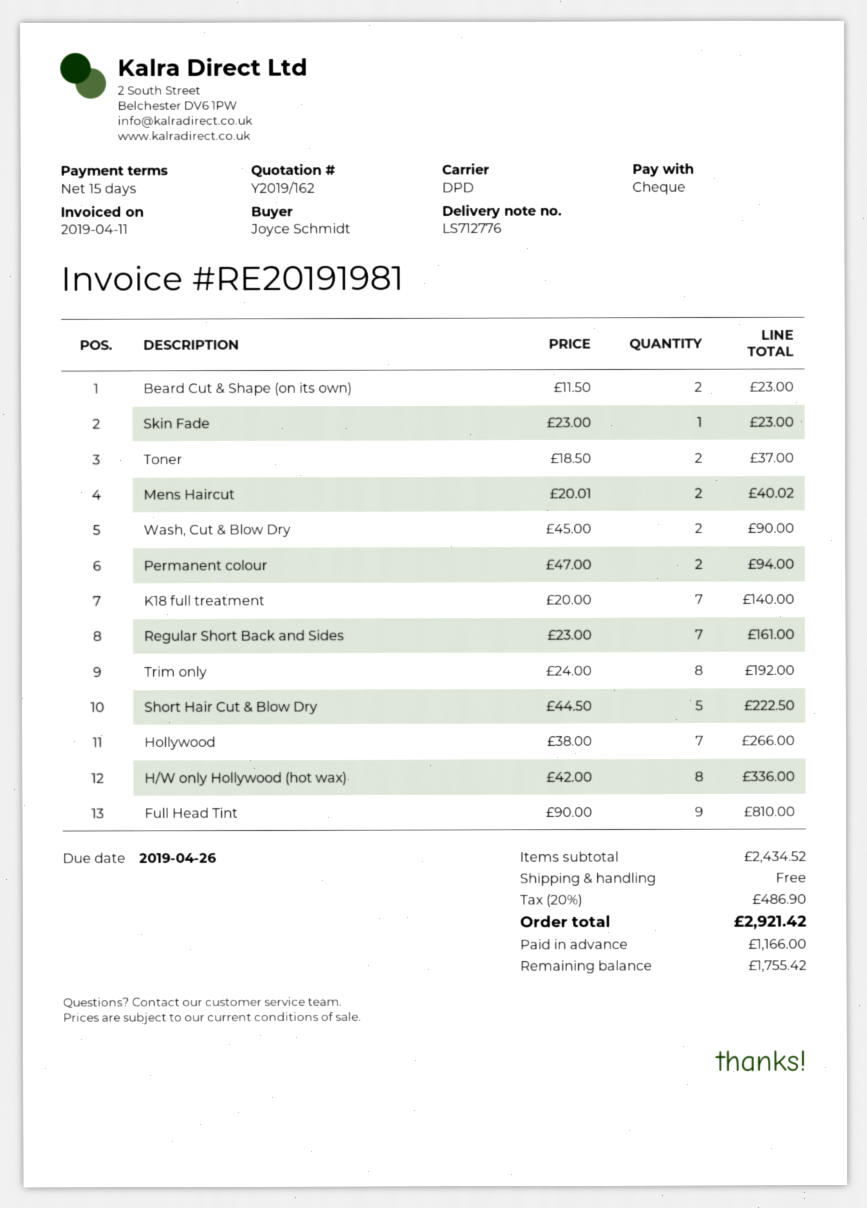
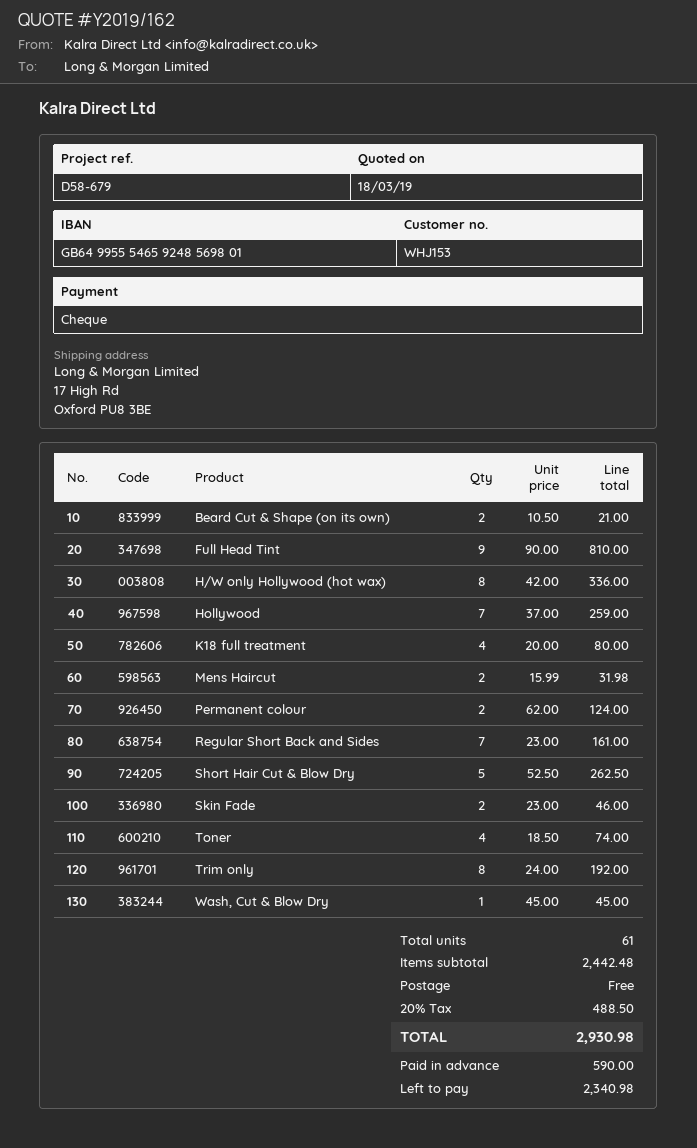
Beard Cut & Shape (on its own): 2 x 11.50 = 23.00 -> 2 x 10.50 = 21.00
Skin Fade: 1 x 23.00 = 23.00 -> 2 x 23.00 = 46.00
Toner: 2 x 18.50 = 37.00 -> 4 x 18.50 = 74.00
Mens Haircut: 2 x 20.01 = 40.02 -> 2 x 15.99 = 31.98
Wash, Cut & Blow Dry: 2 x 45.00 = 90.00 -> 1 x 45.00 = 45.00
Permanent colour: 2 x 47.00 = 94.00 -> 2 x 62.00 = 124.00
K18 full treatment: 7 x 20.00 = 140.00 -> 4 x 20.00 = 80.00
Short Hair Cut & Blow Dry: 5 x 44.50 = 222.50 -> 5 x 52.50 = 262.50
Hollywood: 7 x 38.00 = 266.00 -> 7 x 37.00 = 259.00
subtotal: 2434.52 -> 2442.48
tax: 20% = 486.90 -> 20% = 488.50
total: 2921.42 -> 2930.98
deposit: 1166.00 -> 590.00
balance: 1755.42 -> 2340.98

